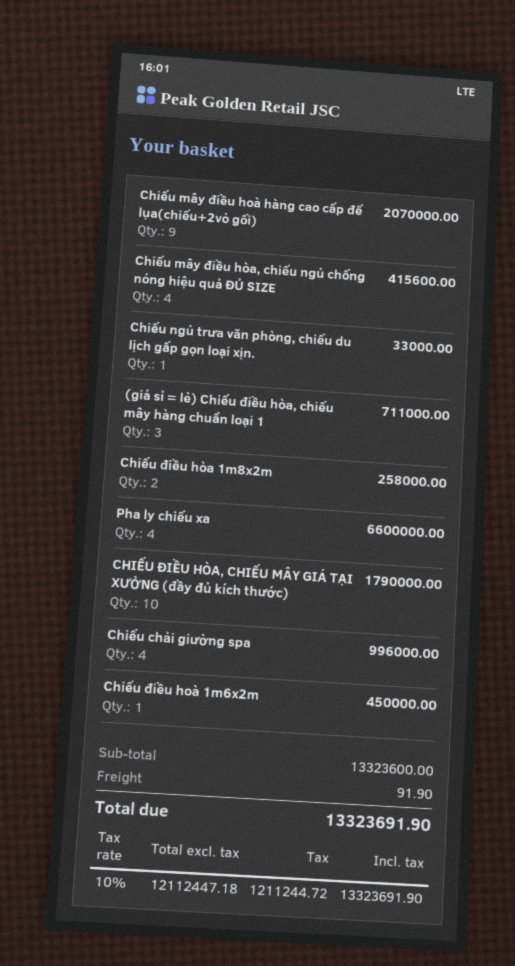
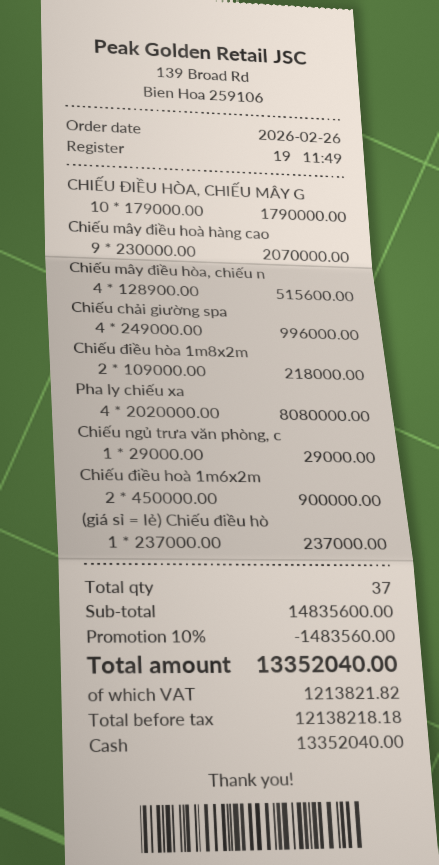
Chiếu mây điều hòa, chiếu ngủ chống nóng hiệu quả ĐỦ SIZE: 4 for 415600.00 -> 4 for 515600.00
Chiếu ngủ trưa văn phòng, chiếu du lịch gấp gọn loại xịn.: 1 for 33000.00 -> 1 for 29000.00
(giá sỉ = lẻ) Chiếu điều hòa, chiếu mây hàng chuẩn loại 1: 3 for 711000.00 -> 1 for 237000.00
Chiếu điều hòa 1m8x2m: 2 for 258000.00 -> 2 for 218000.00
Pha ly chiếu xa: 4 for 6600000.00 -> 4 for 8080000.00
Chiếu điều hoà 1m6x2m: 1 for 450000.00 -> 2 for 900000.00
subtotal: 13323600.00 -> 14835600.00
discount: none -> 10% = 1483560.00
shipping: 91.90 -> none
net: 12112447.18 -> 12138218.18
tax: 1211244.72 -> 1213821.82
total: 13323691.90 -> 13352040.00

